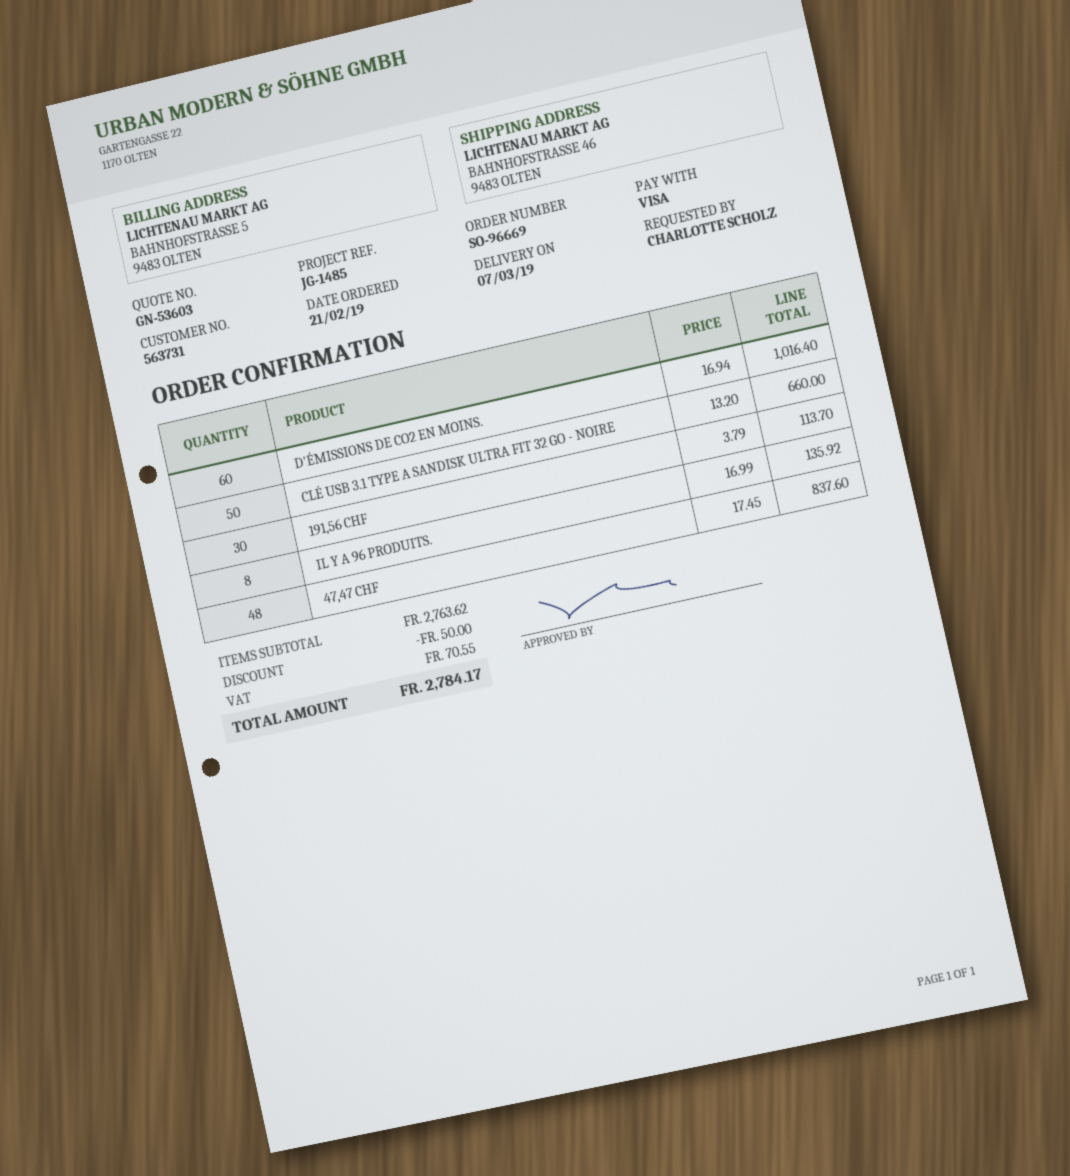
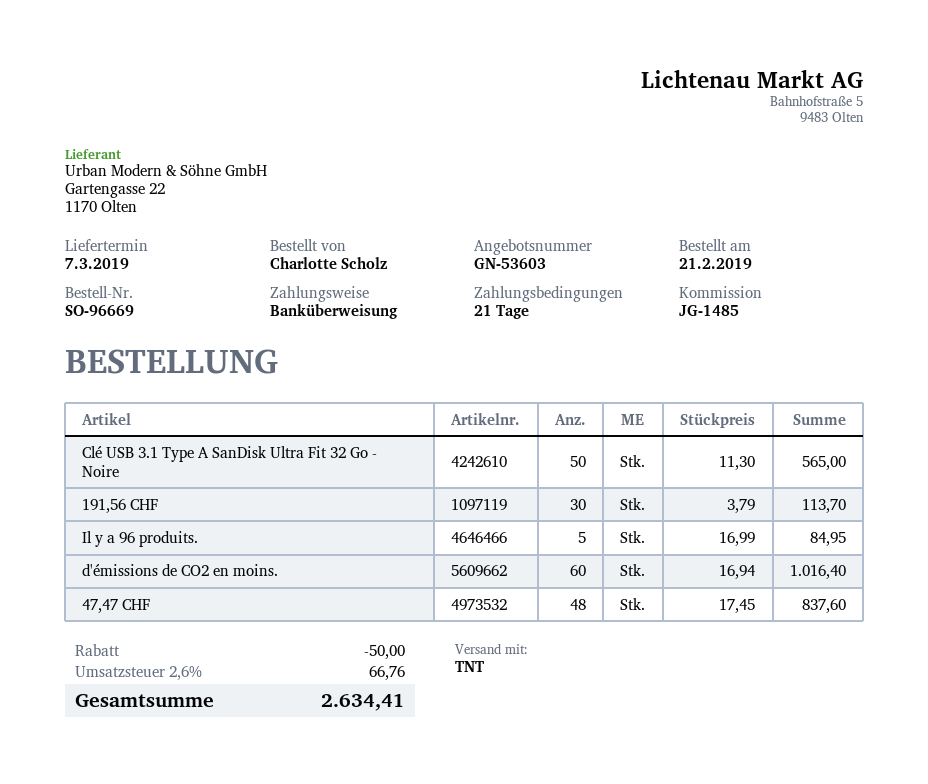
payment method: Visa -> bank transfer
CLÉ USB 3.1 TYPE A SANDISK ULTRA FIT 32 GO - NOIRE: 50 x 13.20 = 660.00 -> 50 x 11.30 = 565.00
IL Y A 96 PRODUITS.: 8 x 16.99 = 135.92 -> 5 x 16.99 = 84.95
tax: 70.55 -> 66.76
total: 2784.17 -> 2634.41

